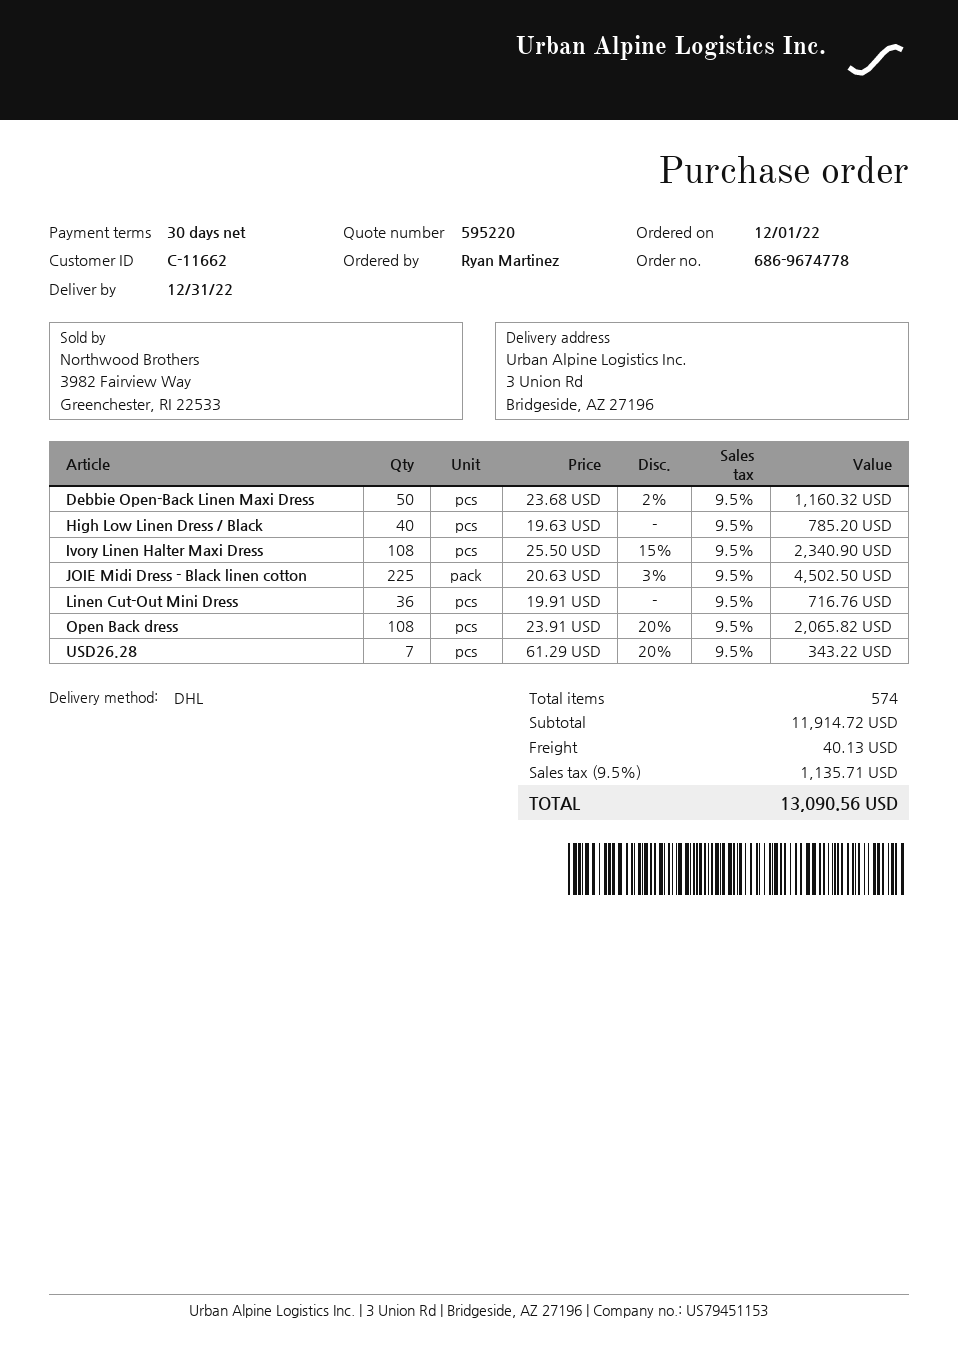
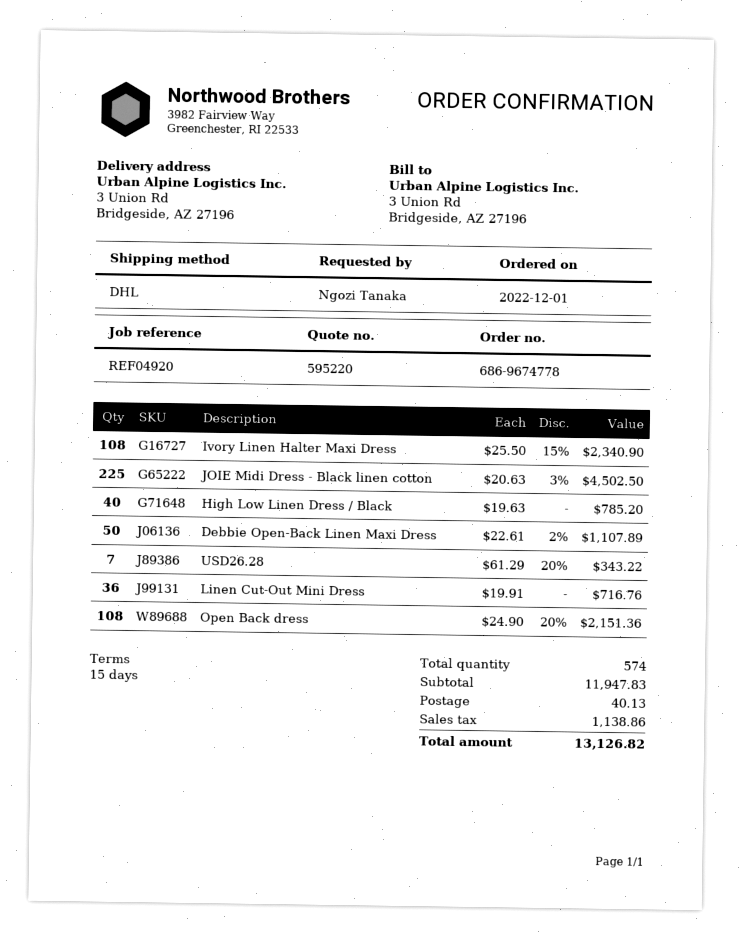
payment terms: 30 days -> 15 days
ordered by: Ryan Martinez -> Ngozi Tanaka
Debbie Open-Back Linen Maxi Dress: 50 x 23.68 - 2% = 1160.32 -> 50 x 22.61 - 2% = 1107.89
Open Back dress: 108 x 23.91 - 20% = 2065.82 -> 108 x 24.90 - 20% = 2151.36
subtotal: 11914.72 -> 11947.83
tax: 1135.71 -> 1138.86
total: 13090.56 -> 13126.82

